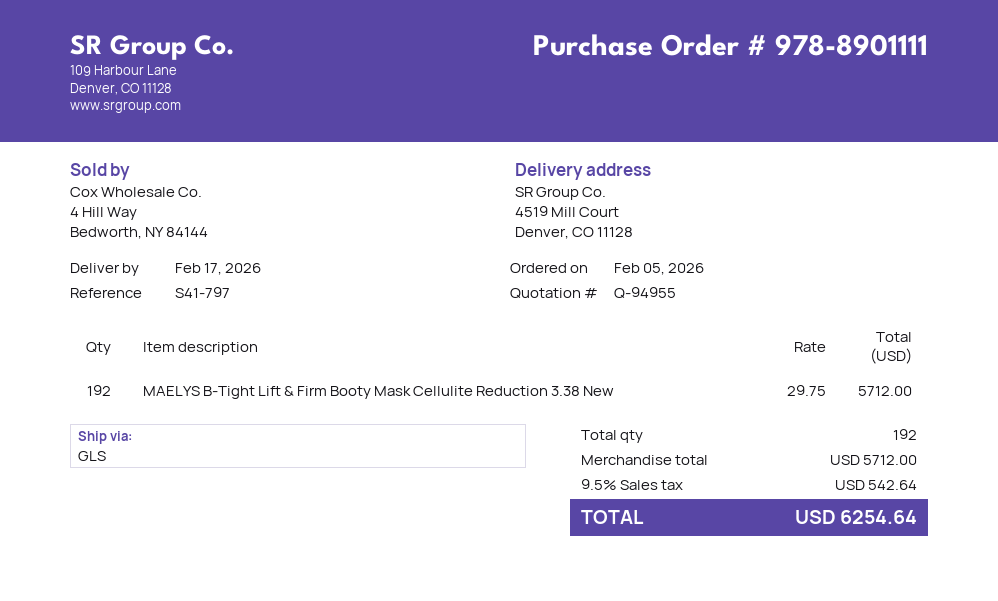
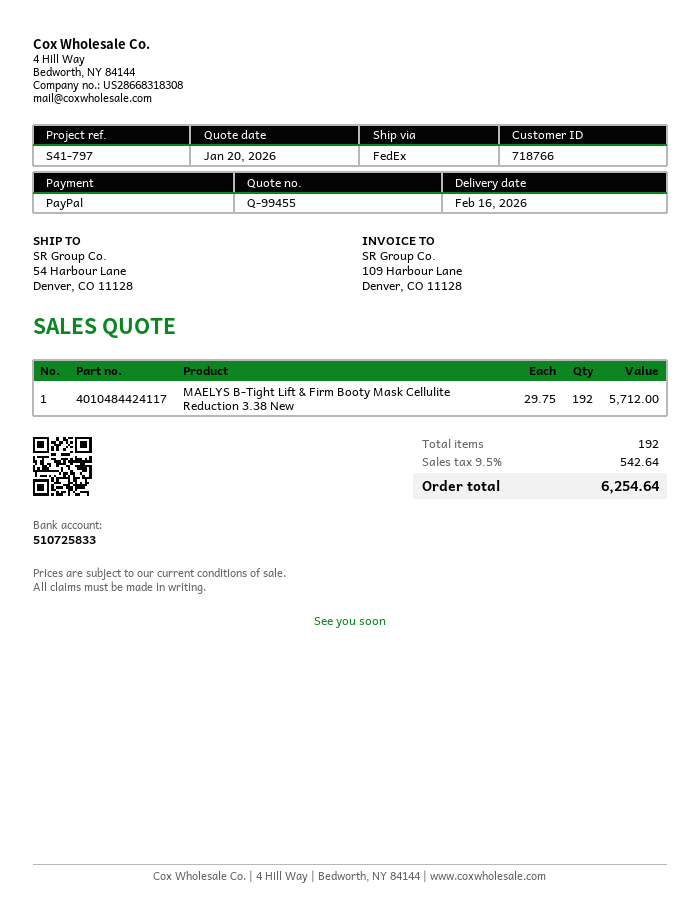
quote number: Q-94955 -> Q-99455
delivery date: 2026-02-17 -> 2026-02-16
shipping method: GLS -> FedEx
ship to: 4519 Mill Court, Denver, CO 11128 -> 54 Harbour Lane, Denver, CO 11128

